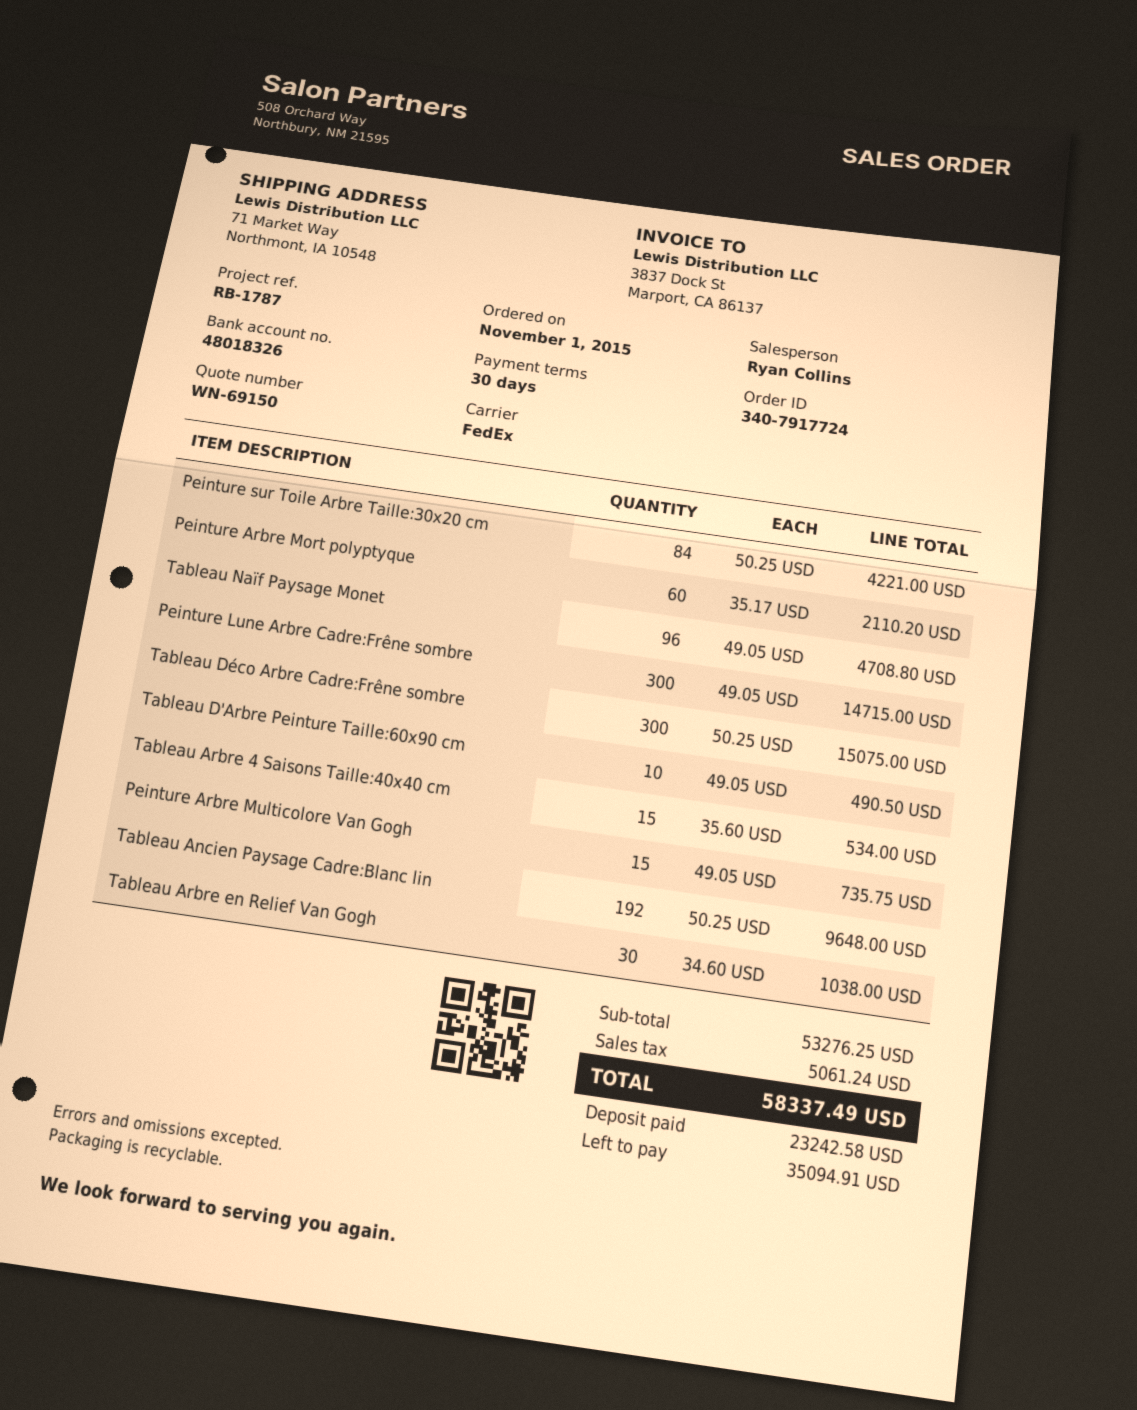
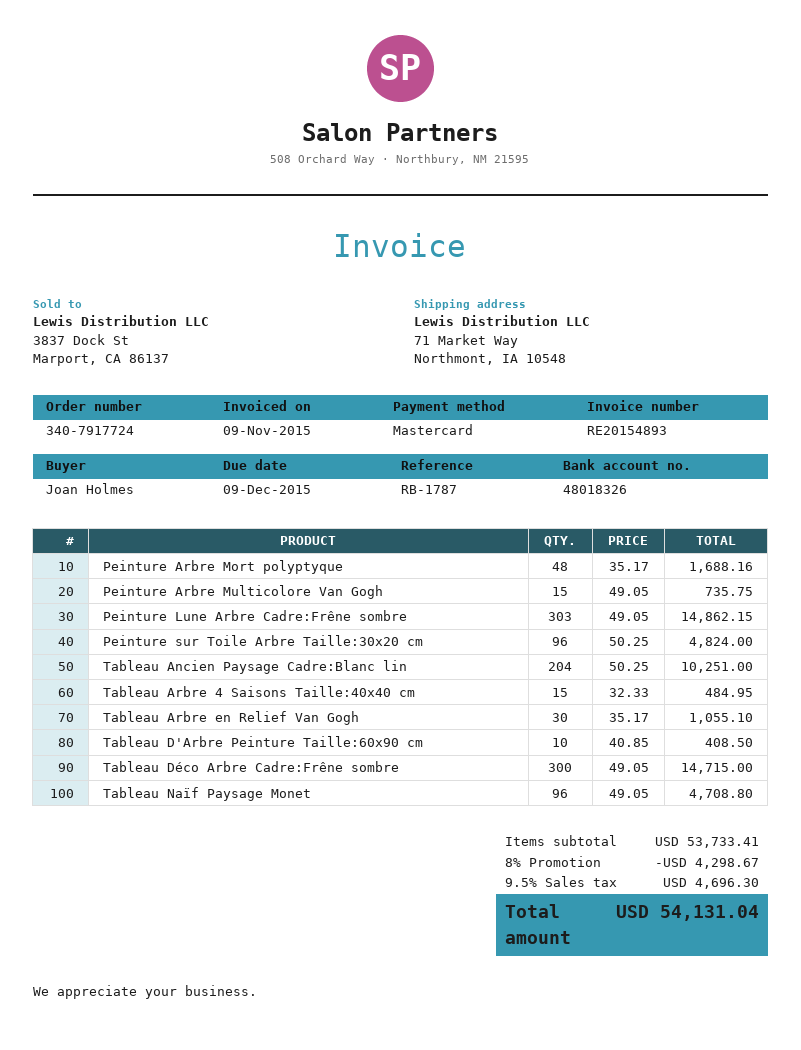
Peinture sur Toile Arbre Taille:30x20 cm: 84 x 50.25 = 4221.00 -> 96 x 50.25 = 4824.00
Peinture Arbre Mort polyptyque: 60 x 35.17 = 2110.20 -> 48 x 35.17 = 1688.16
Peinture Lune Arbre Cadre:Frêne sombre: 300 x 49.05 = 14715.00 -> 303 x 49.05 = 14862.15
Tableau Déco Arbre Cadre:Frêne sombre: 300 x 50.25 = 15075.00 -> 300 x 49.05 = 14715.00
Tableau D'Arbre Peinture Taille:60x90 cm: 10 x 49.05 = 490.50 -> 10 x 40.85 = 408.50
Tableau Arbre 4 Saisons Taille:40x40 cm: 15 x 35.60 = 534.00 -> 15 x 32.33 = 484.95
Tableau Ancien Paysage Cadre:Blanc lin: 192 x 50.25 = 9648.00 -> 204 x 50.25 = 10251.00
Tableau Arbre en Relief Van Gogh: 30 x 34.60 = 1038.00 -> 30 x 35.17 = 1055.10
subtotal: 53276.25 -> 53733.41
discount: none -> 8% = 4298.67
tax: 5061.24 -> 4696.30
total: 58337.49 -> 54131.04

